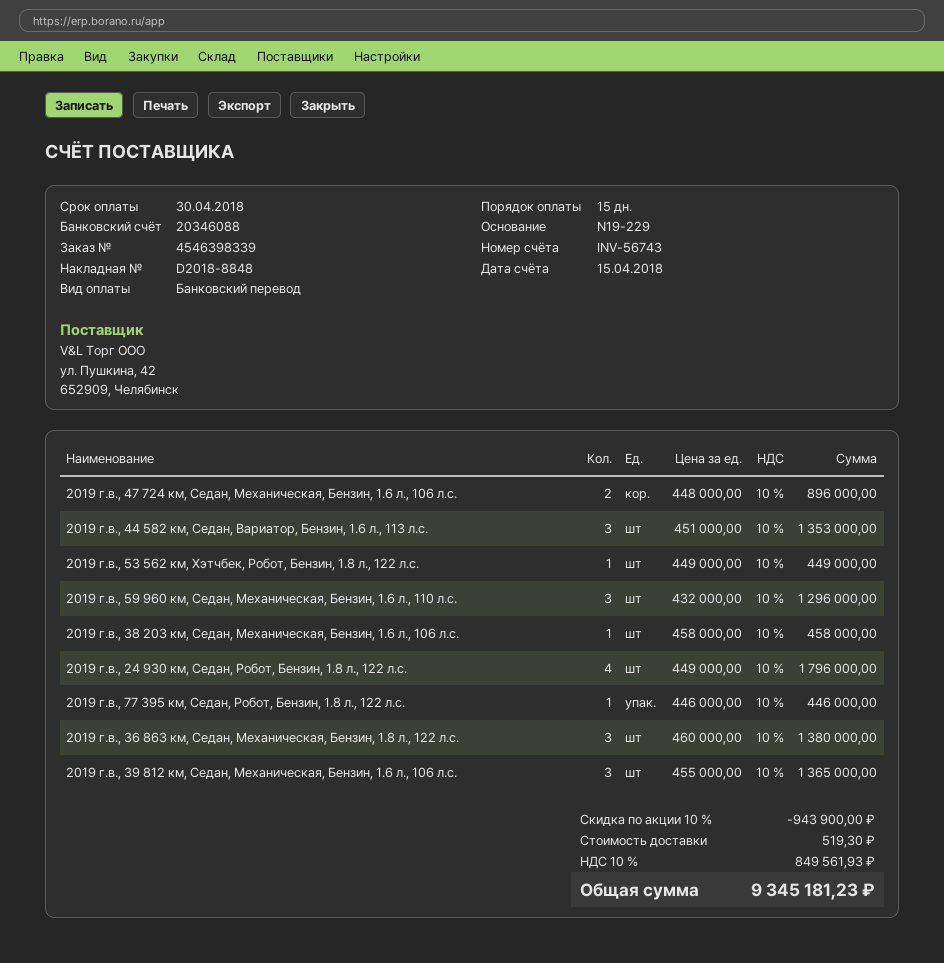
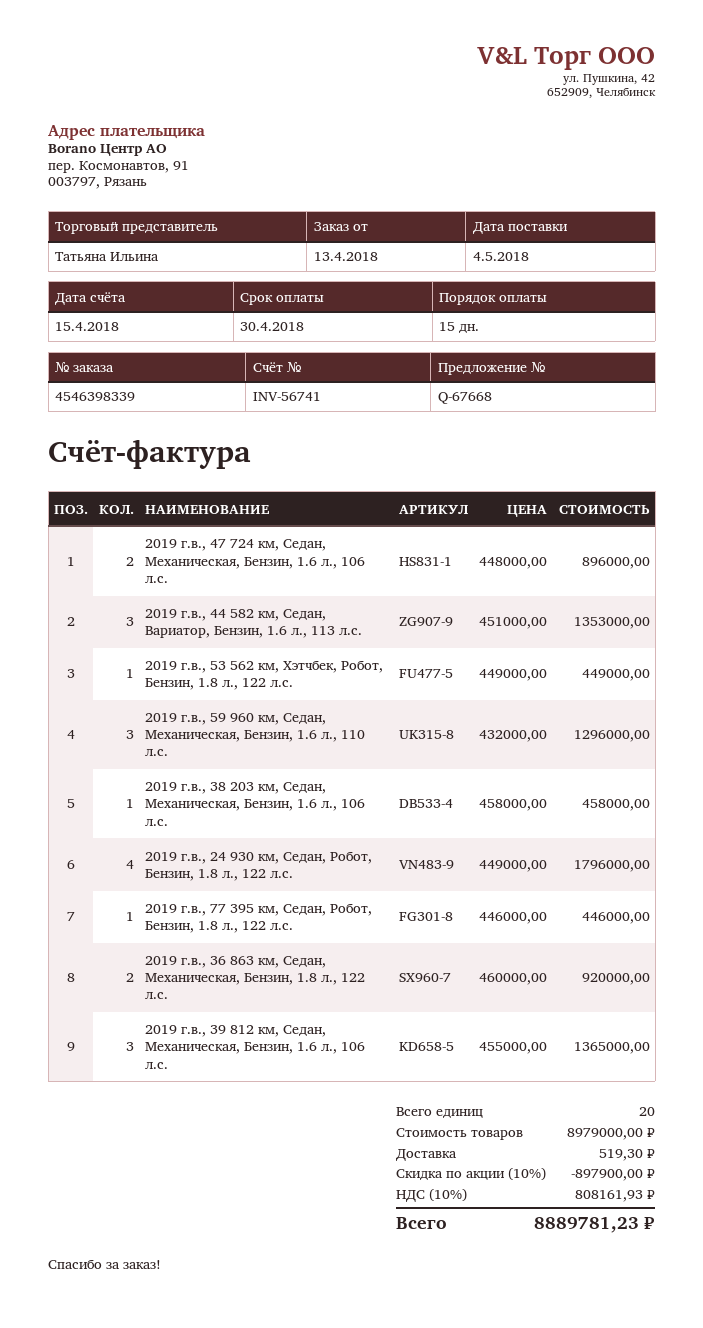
invoice number: INV-56743 -> INV-56741
2019 г.в., 36 863 км, Седан, Механическая, Бензин, 1.8 л., 122 л.с.: 3 x 460000.00 = 1380000.00 -> 2 x 460000.00 = 920000.00
discount: 10% = 943900.00 -> 10% = 897900.00
tax: 10% = 849561.93 -> 10% = 808161.93
total: 9345181.23 -> 8889781.23

